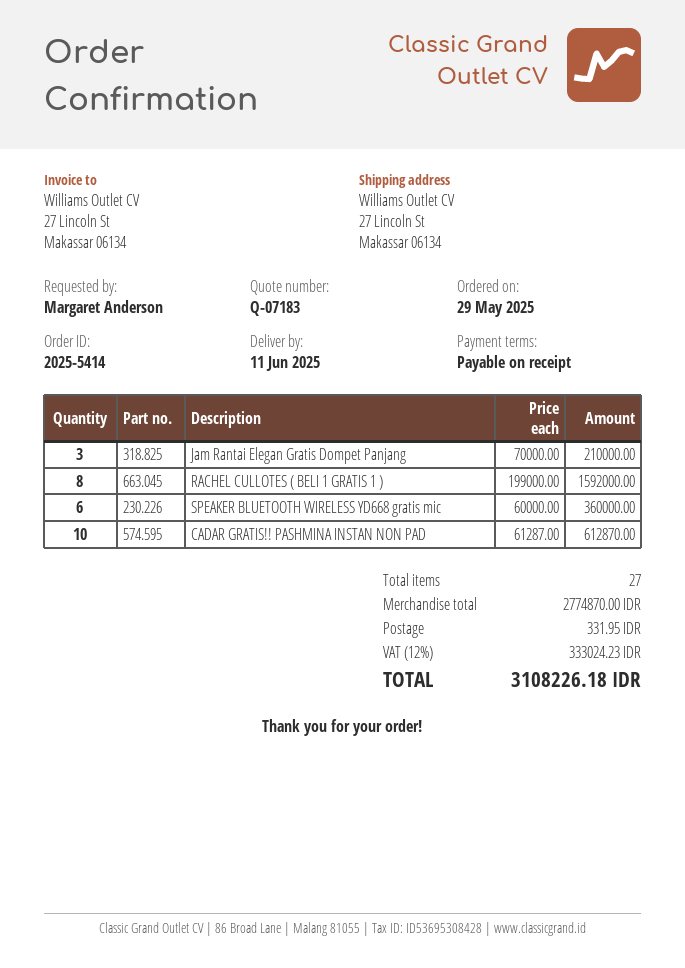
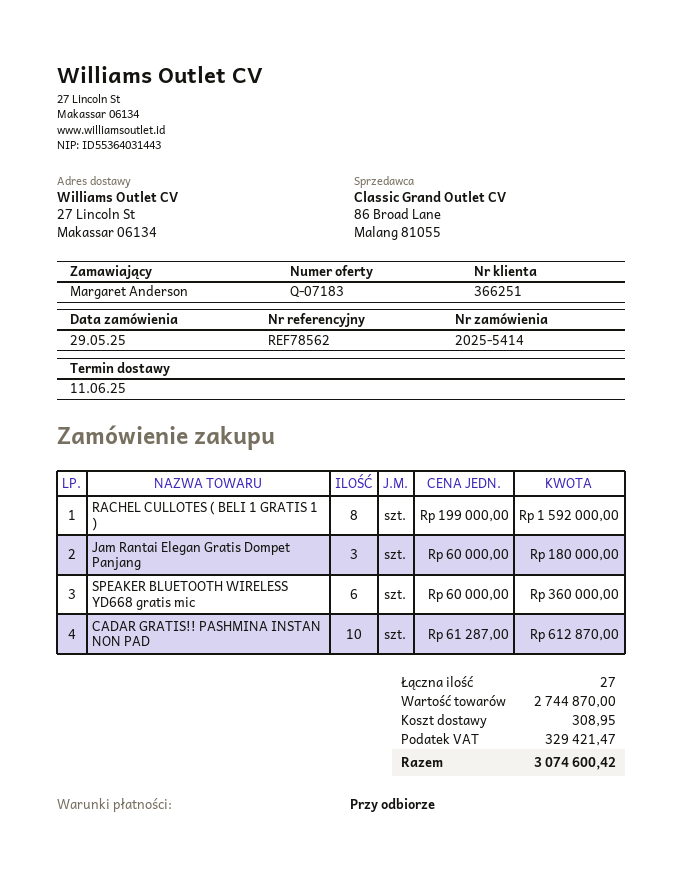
Jam Rantai Elegan Gratis Dompet Panjang: 3 x 70000.00 = 210000.00 -> 3 x 60000.00 = 180000.00
subtotal: 2774870.00 -> 2744870.00
shipping: 331.95 -> 308.95
tax: 333024.23 -> 329421.47
total: 3108226.18 -> 3074600.42

